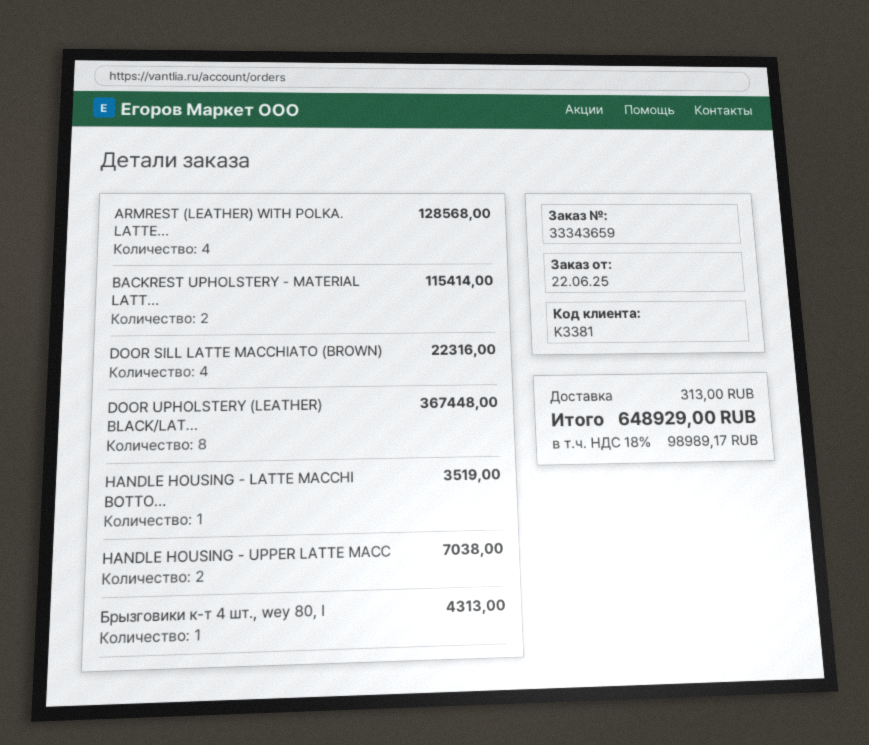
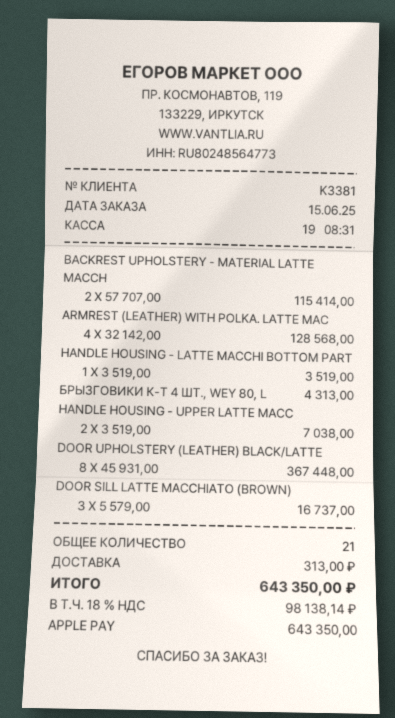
order date: 2025-06-22 -> 2025-06-15
DOOR SILL LATTE MACCHIATO (BROWN): 4 for 22316.00 -> 3 for 16737.00
tax: 18% = 98989.17 -> 18% = 98138.14
total: 648929.00 -> 643350.00

